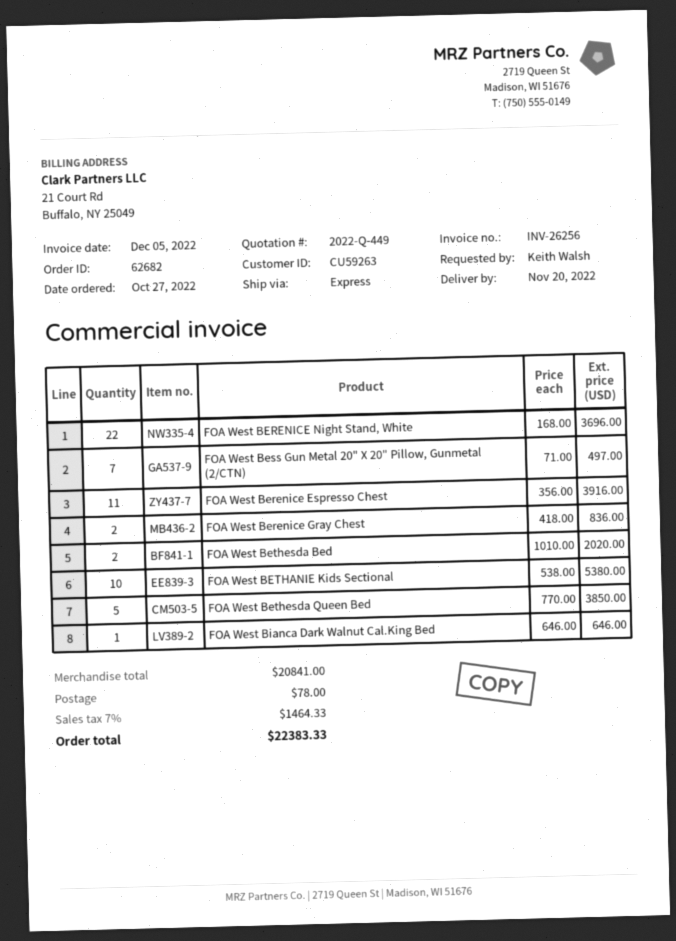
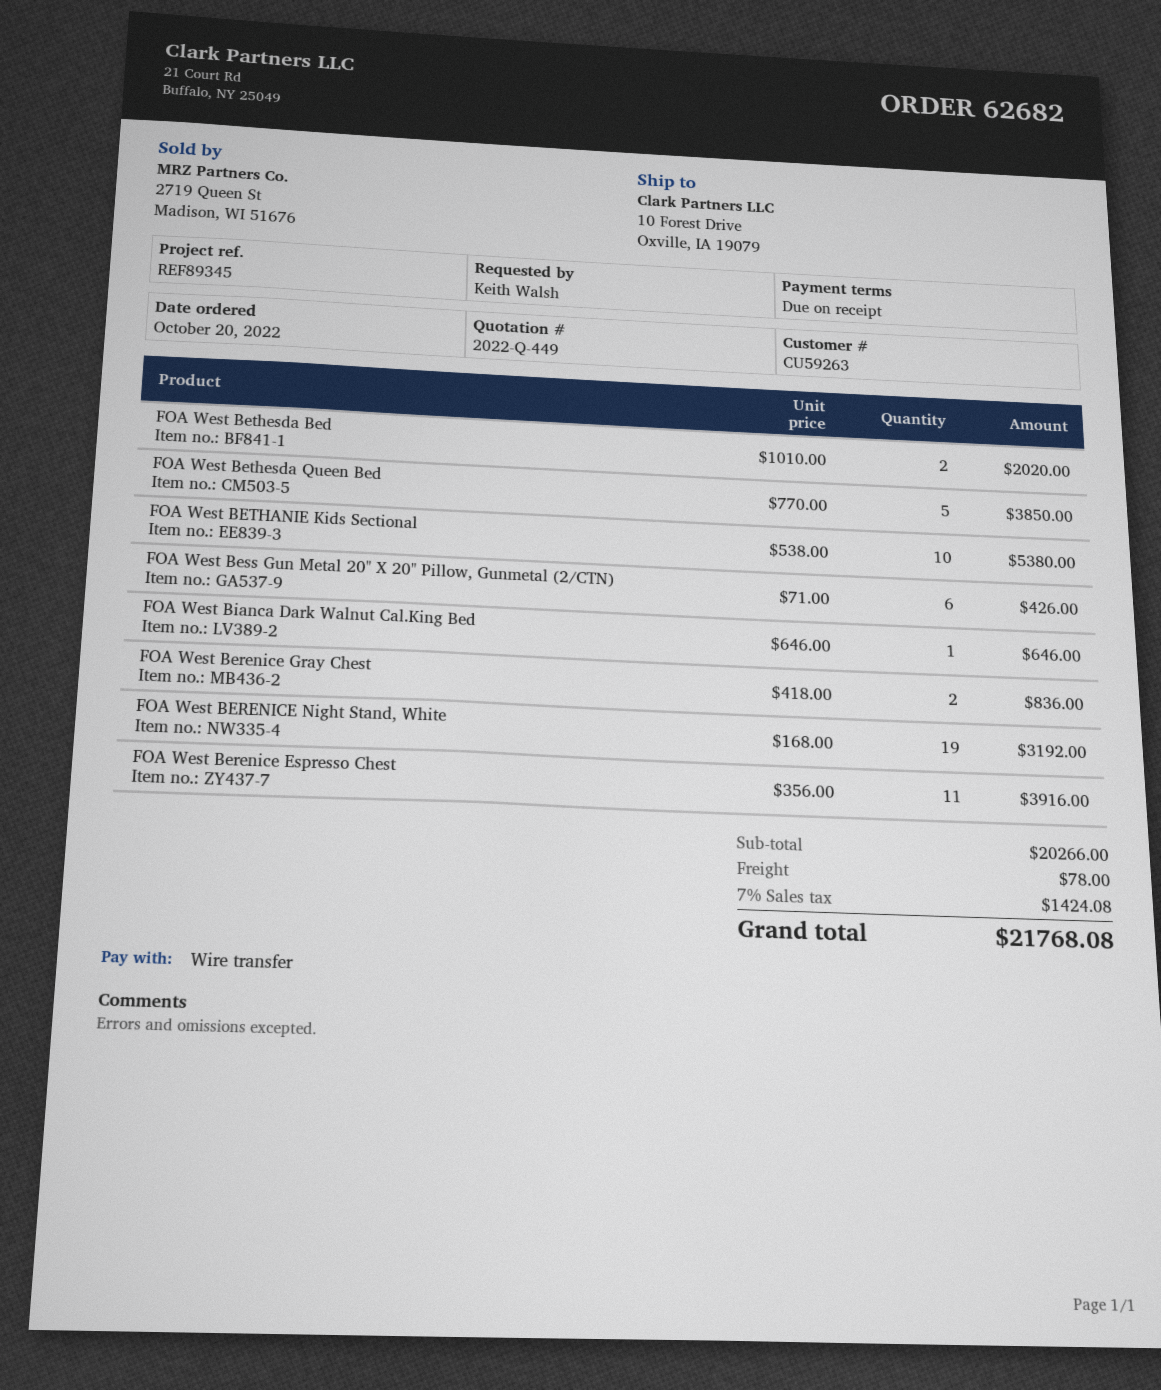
order date: 2022-10-27 -> 2022-10-20
FOA West BERENICE Night Stand, White: 22 x 168.00 = 3696.00 -> 19 x 168.00 = 3192.00
FOA West Bess Gun Metal 20" X 20" Pillow, Gunmetal (2/CTN): 7 x 71.00 = 497.00 -> 6 x 71.00 = 426.00
subtotal: 20841.00 -> 20266.00
tax: 7% = 1464.33 -> 7% = 1424.08
total: 22383.33 -> 21768.08

